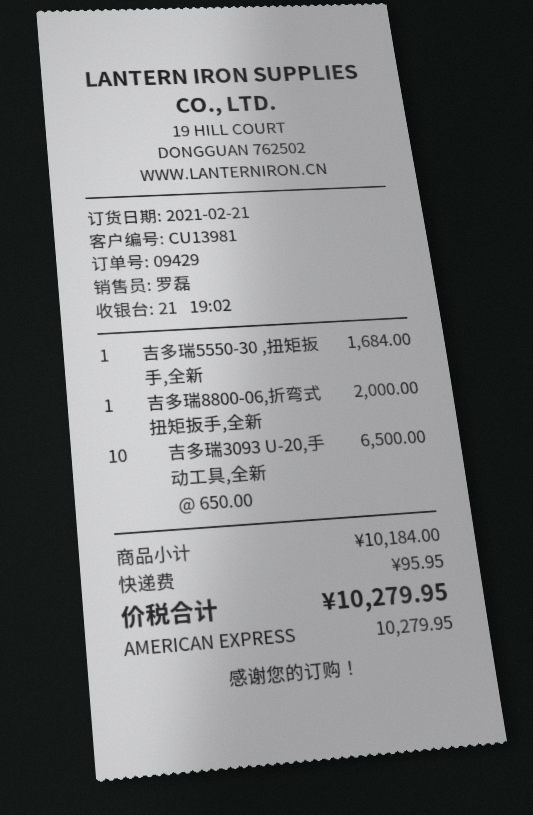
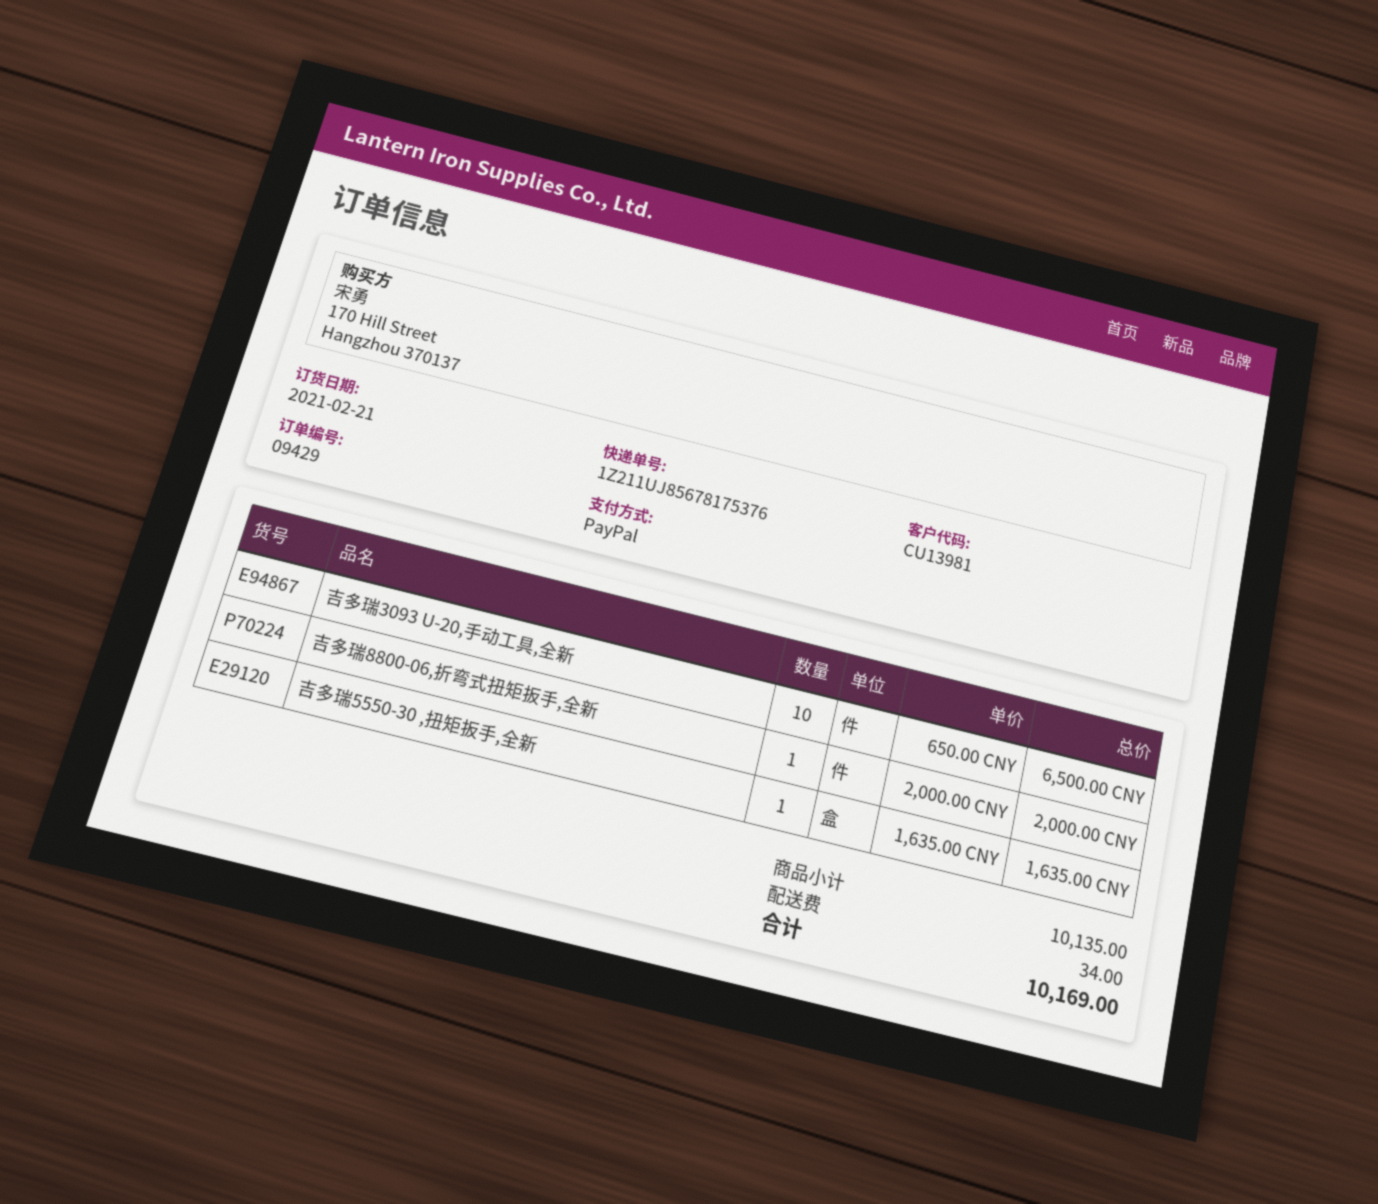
payment method: American Express -> PayPal
吉多瑞5550-30 ,扭矩扳手,全新: 1 x 1684.00 = 1684.00 -> 1 x 1635.00 = 1635.00
subtotal: 10184.00 -> 10135.00
shipping: 95.95 -> 34.00
total: 10279.95 -> 10169.00

